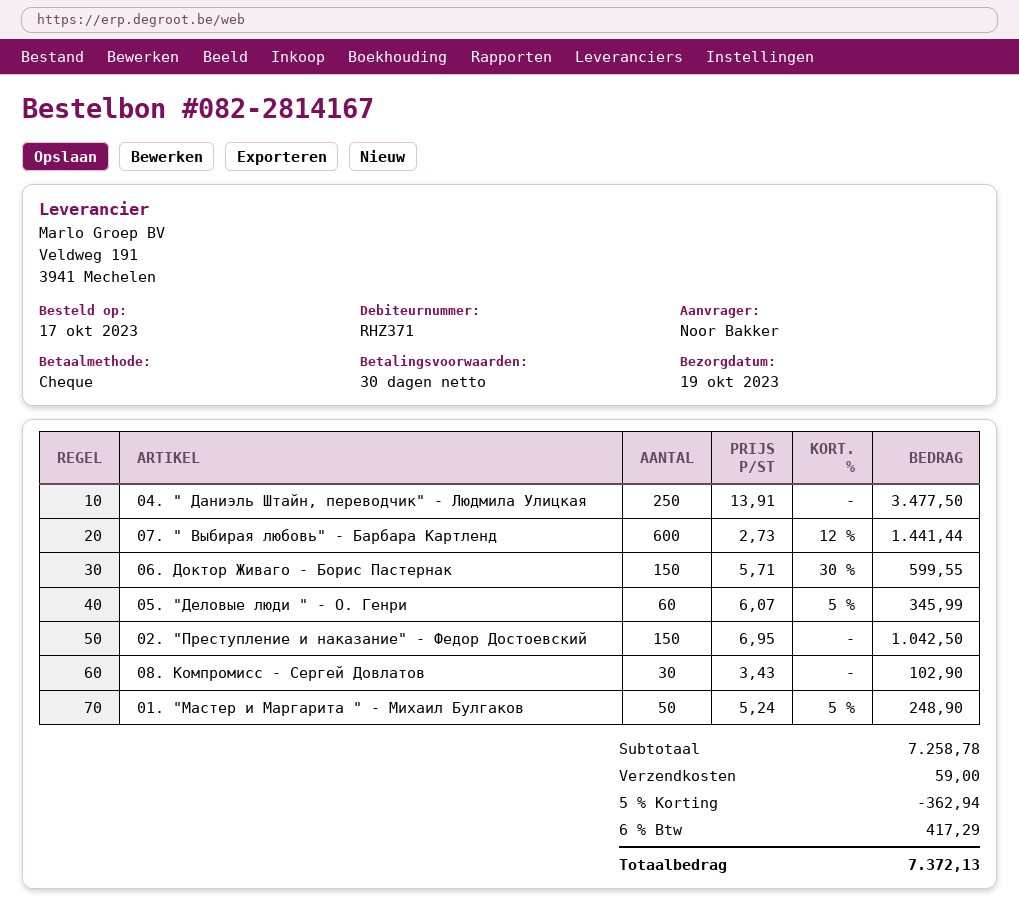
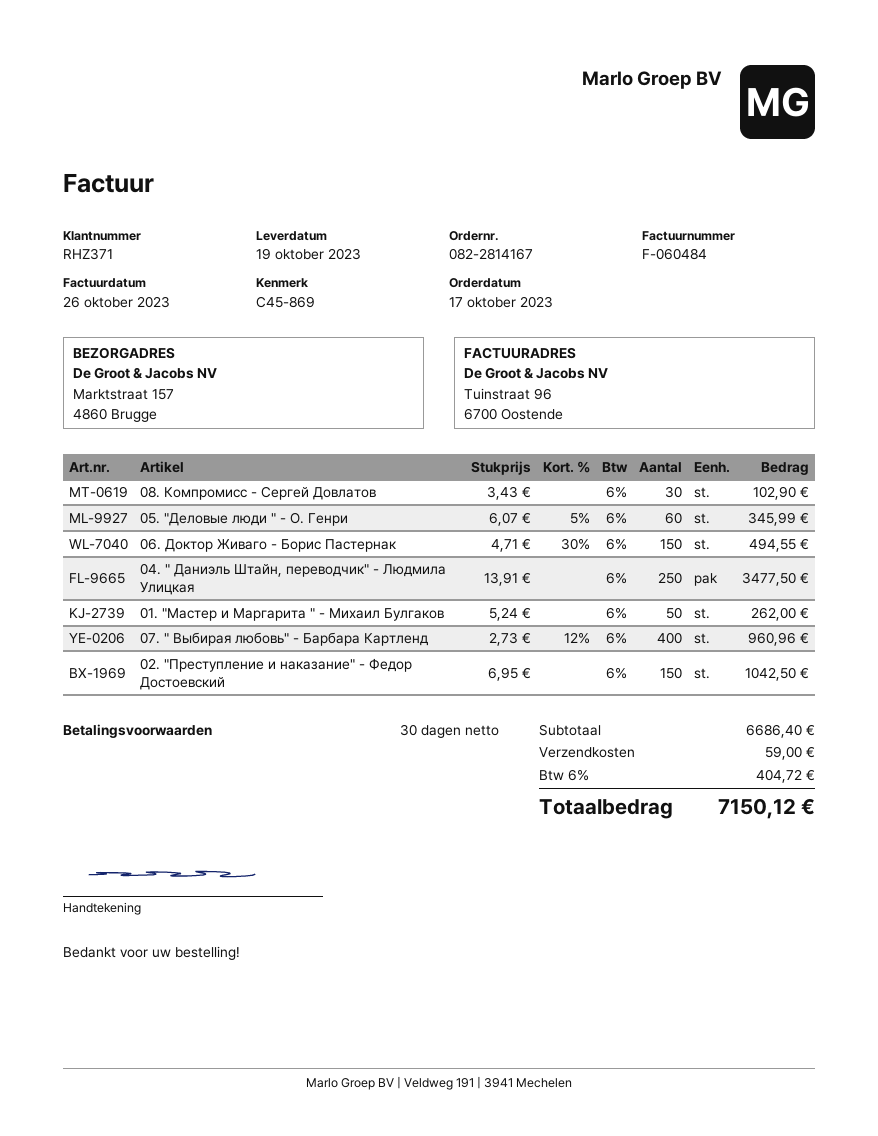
07. " Выбирая любовь" - Барбара Картленд: 600 x 2.73 - 12% = 1441.44 -> 400 x 2.73 - 12% = 960.96
06. Доктор Живаго - Борис Пастернак: 150 x 5.71 - 30% = 599.55 -> 150 x 4.71 - 30% = 494.55
01. "Мастер и Маргарита " - Михаил Булгаков: 50 x 5.24 - 5% = 248.90 -> 50 x 5.24 = 262.00
subtotal: 7258.78 -> 6686.40
discount: 5% = 362.94 -> none
tax: 6% = 417.29 -> 6% = 404.72
total: 7372.13 -> 7150.12

